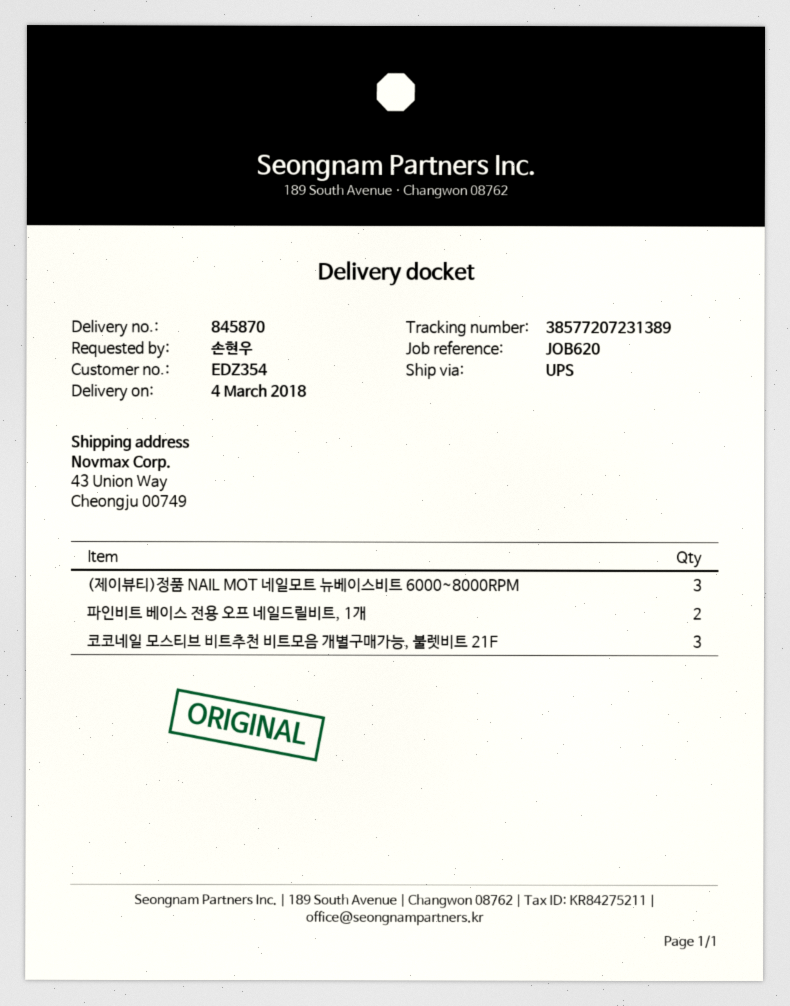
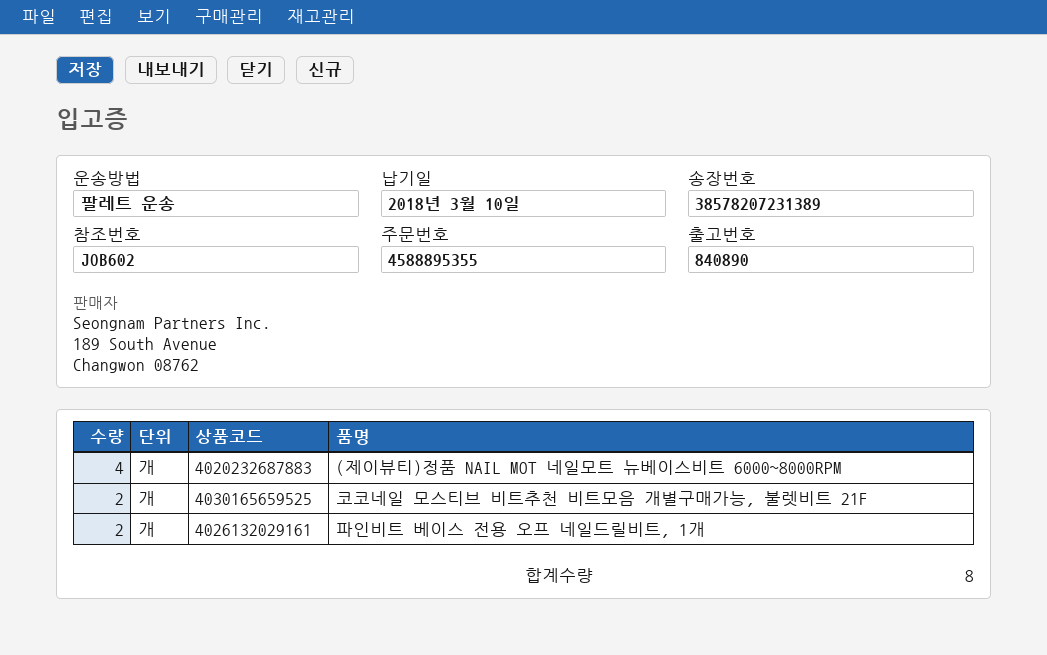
delivery note number: 845870 -> 840890
delivery date: 2018-03-04 -> 2018-03-10
reference: JOB620 -> JOB602
shipping method: UPS -> pallet freight
tracking number: 38577207231389 -> 38578207231389
(제이뷰티)정품 NAIL MOT 네일모트 뉴베이스비트 6000~8000RPM: 3 -> 4
코코네일 모스티브 비트추천 비트모음 개별구매가능, 불렛비트 21F: 3 -> 2

